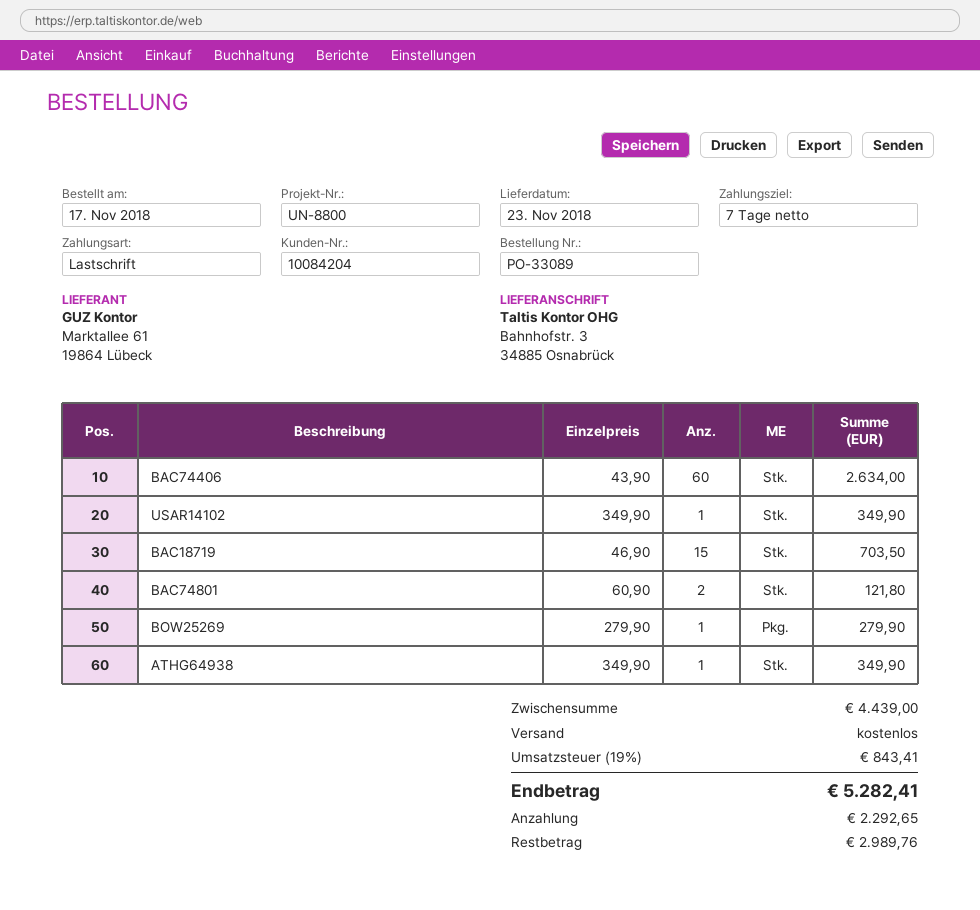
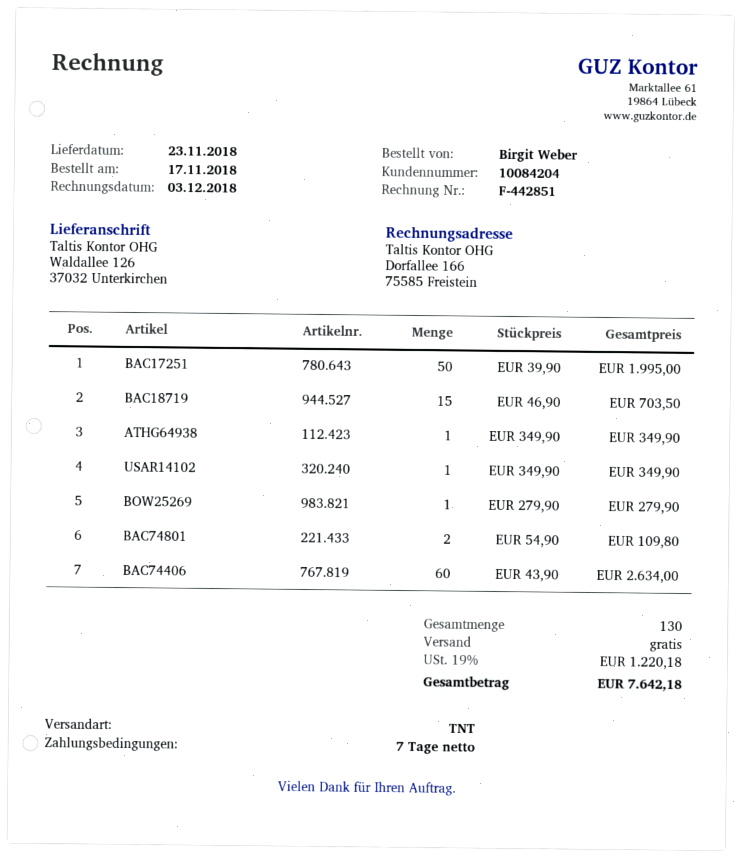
ship to: Bahnhofstr. 3, 34885 Osnabrück -> Waldallee 126, 37032 Unterkirchen
BAC74801: 2 x 60.90 = 121.80 -> 2 x 54.90 = 109.80
BAC17251: none -> 50 x 39.90 = 1995.00
tax: 19% = 843.41 -> 19% = 1220.18
total: 5282.41 -> 7642.18

